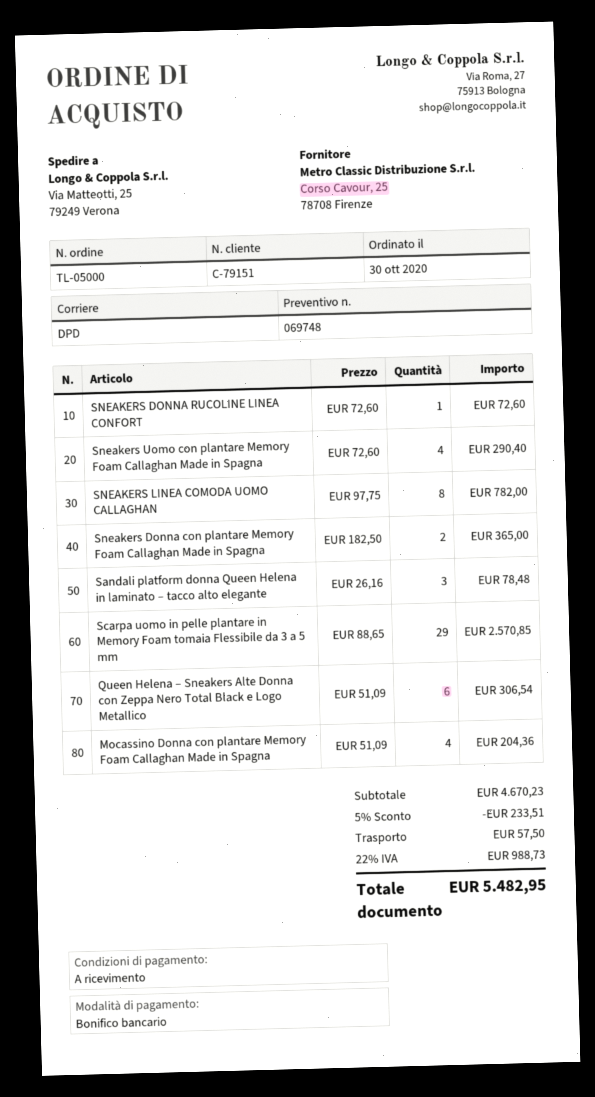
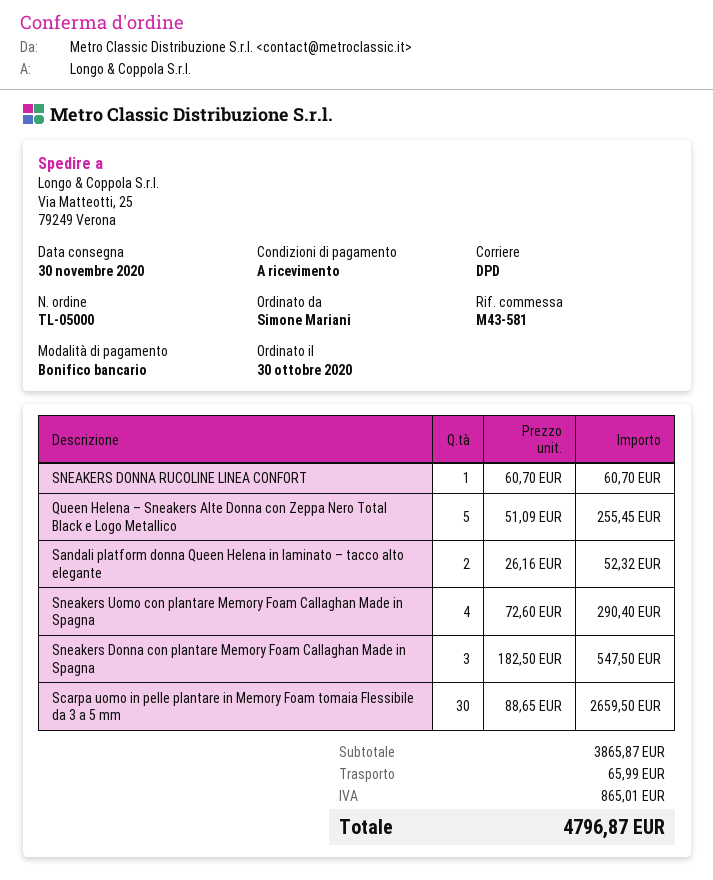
SNEAKERS DONNA RUCOLINE LINEA CONFORT: 1 x 72.60 = 72.60 -> 1 x 60.70 = 60.70
SNEAKERS LINEA COMODA UOMO CALLAGHAN: 8 x 97.75 = 782.00 -> none
Sneakers Donna con plantare Memory Foam Callaghan Made in Spagna: 2 x 182.50 = 365.00 -> 3 x 182.50 = 547.50
Sandali platform donna Queen Helena in laminato – tacco alto elegante: 3 x 26.16 = 78.48 -> 2 x 26.16 = 52.32
Scarpa uomo in pelle plantare in Memory Foam tomaia Flessibile da 3 a 5 mm: 29 x 88.65 = 2570.85 -> 30 x 88.65 = 2659.50
Queen Helena – Sneakers Alte Donna con Zeppa Nero Total Black e Logo Metallico: 6 x 51.09 = 306.54 -> 5 x 51.09 = 255.45
Mocassino Donna con plantare Memory Foam Callaghan Made in Spagna: 4 x 51.09 = 204.36 -> none
subtotal: 4670.23 -> 3865.87
discount: 5% = 233.51 -> none
shipping: 57.50 -> 65.99
tax: 988.73 -> 865.01
total: 5482.95 -> 4796.87

